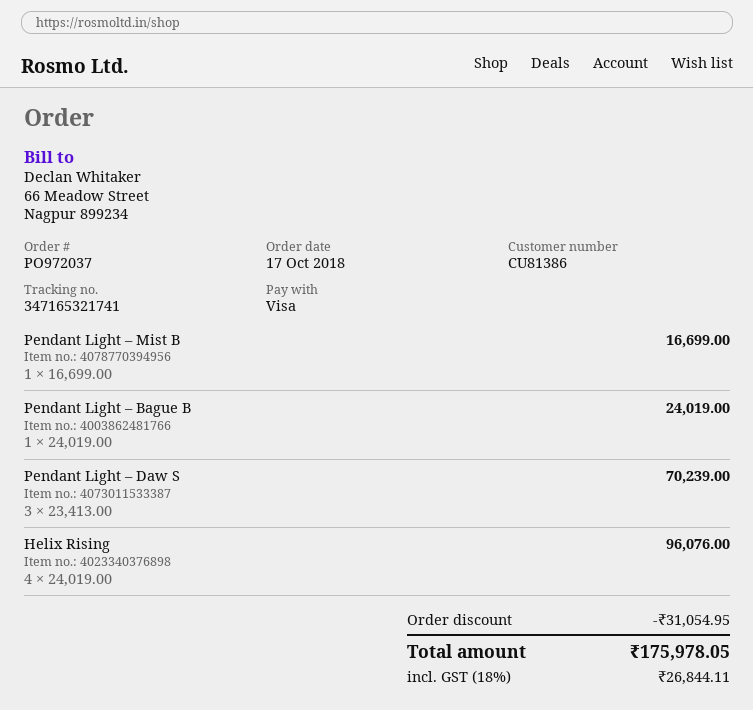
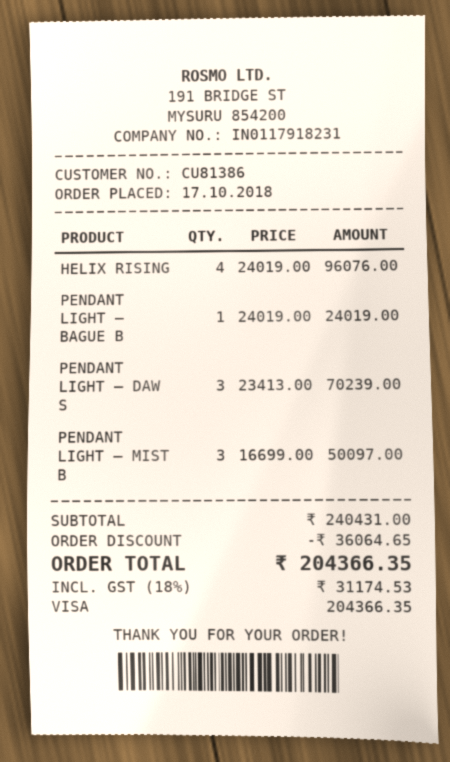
Pendant Light – Mist B: 1 x 16699.00 = 16699.00 -> 3 x 16699.00 = 50097.00
discount: 31054.95 -> 36064.65
tax: 18% = 26844.11 -> 18% = 31174.53
total: 175978.05 -> 204366.35

